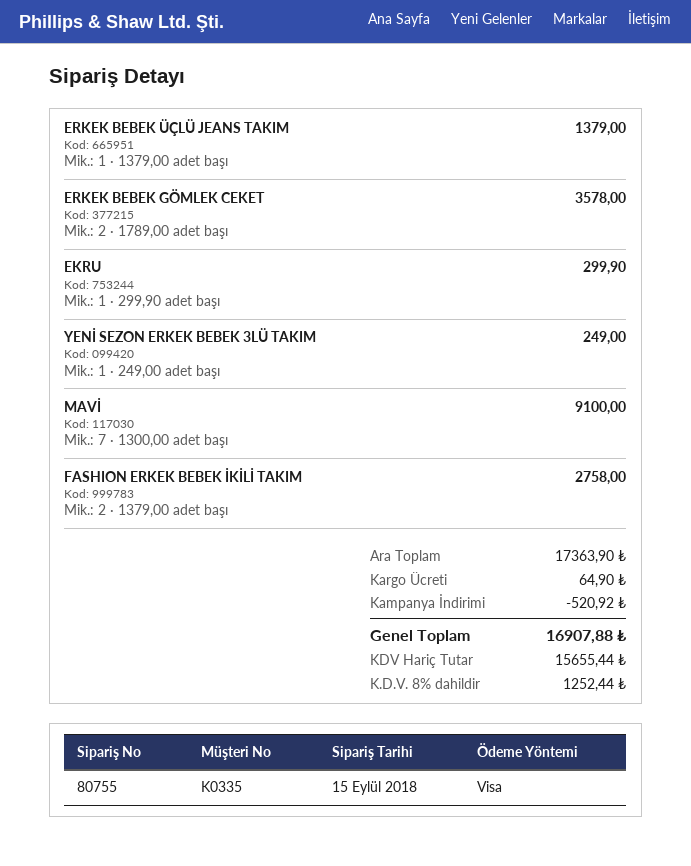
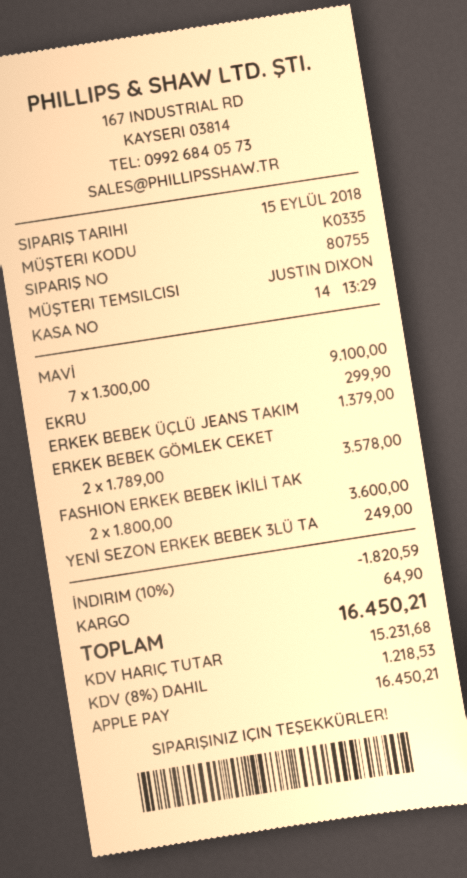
payment method: Visa -> Apple Pay
FASHION ERKEK BEBEK İKİLİ TAKIM: 2 x 1379.00 = 2758.00 -> 2 x 1800.00 = 3600.00
discount: 520.92 -> 1820.59
net: 15655.44 -> 15231.68
tax: 8% = 1252.44 -> 8% = 1218.53
total: 16907.88 -> 16450.21

